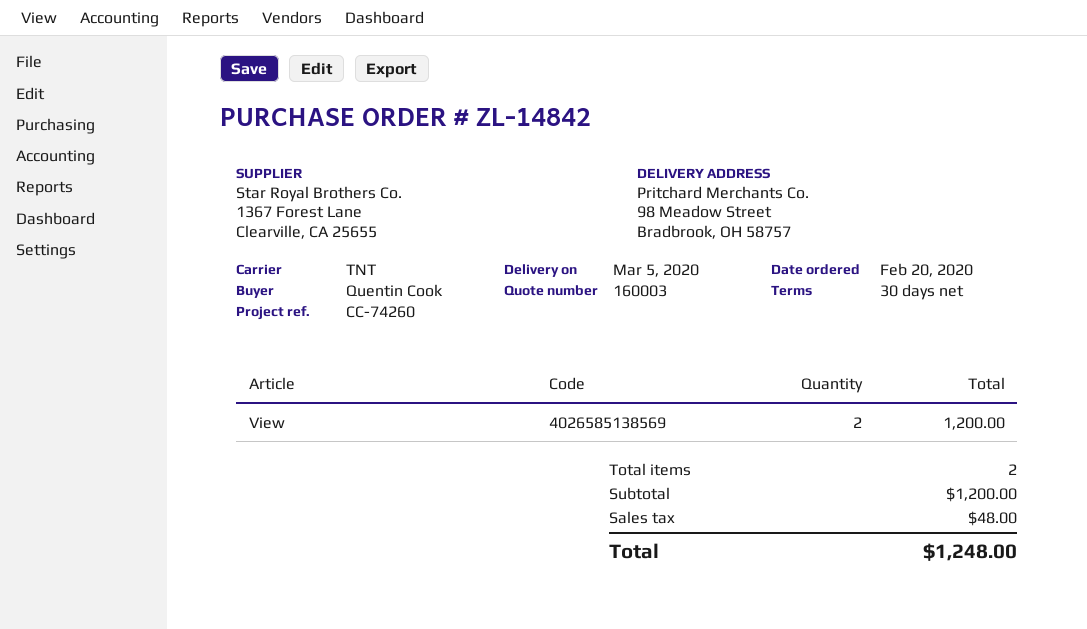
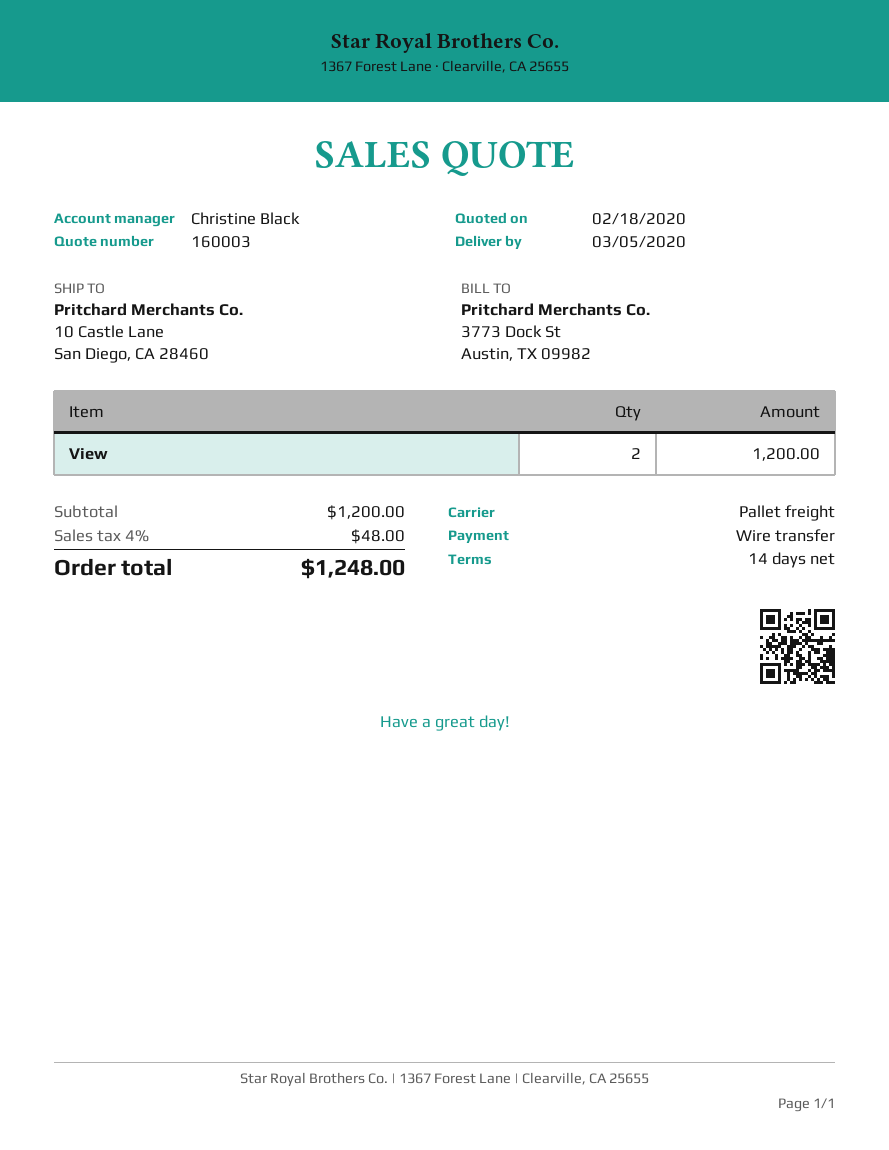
payment terms: 30 days -> 14 days
shipping method: TNT -> pallet freight
ship to: 98 Meadow Street, Bradbrook, OH 58757 -> 10 Castle Lane, San Diego, CA 28460

